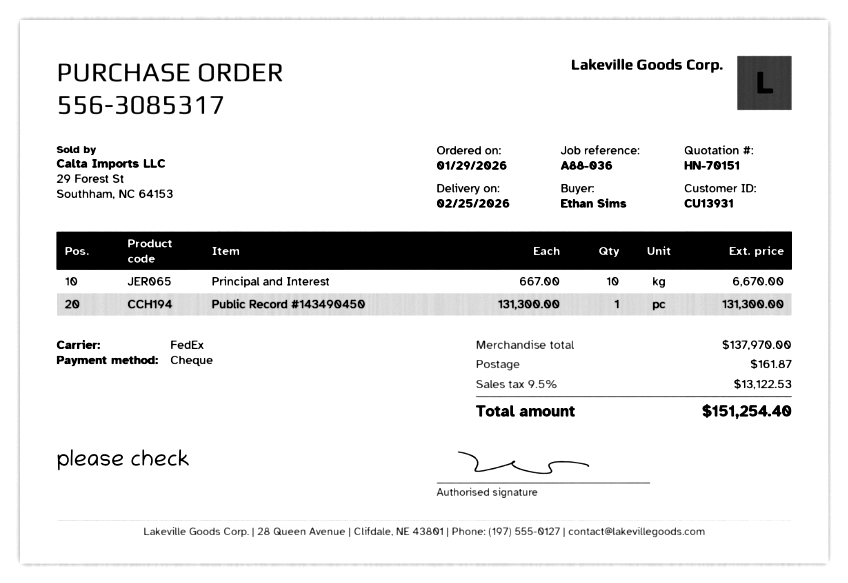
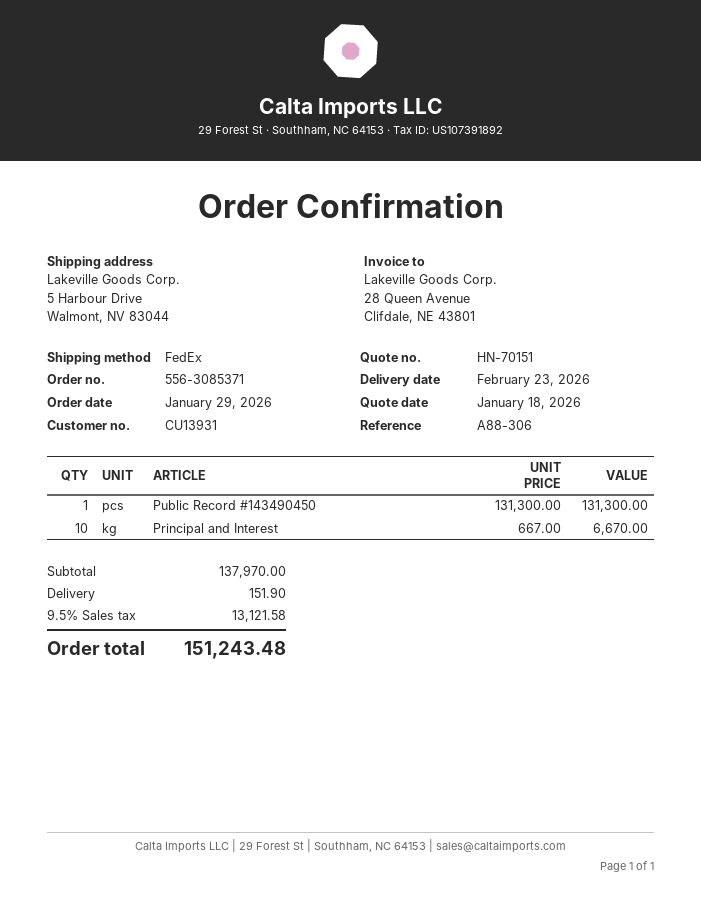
order number: 556-3085317 -> 556-3085371
delivery date: 2026-02-25 -> 2026-02-23
reference: A88-036 -> A88-306
shipping: 161.87 -> 151.90
tax: 9.5% = 13122.53 -> 9.5% = 13121.58
total: 151254.40 -> 151243.48

